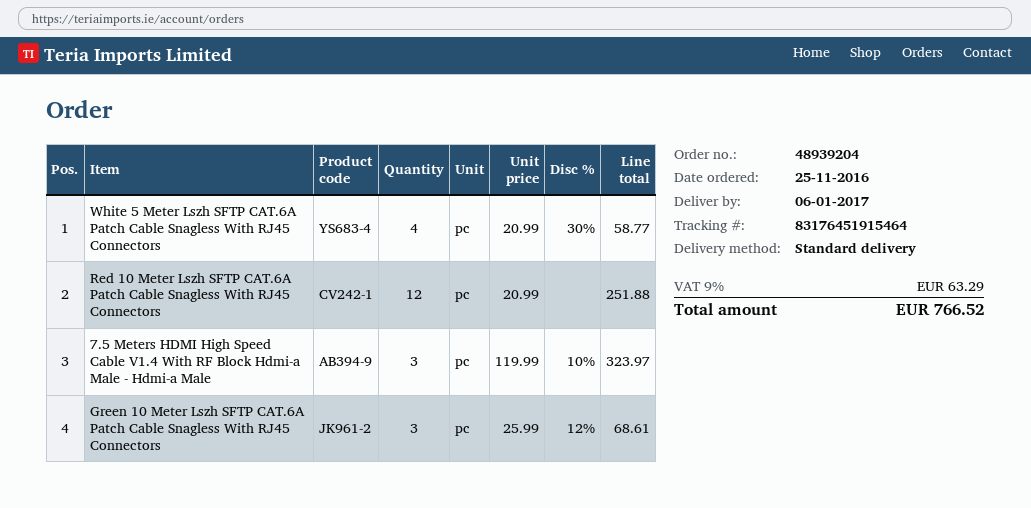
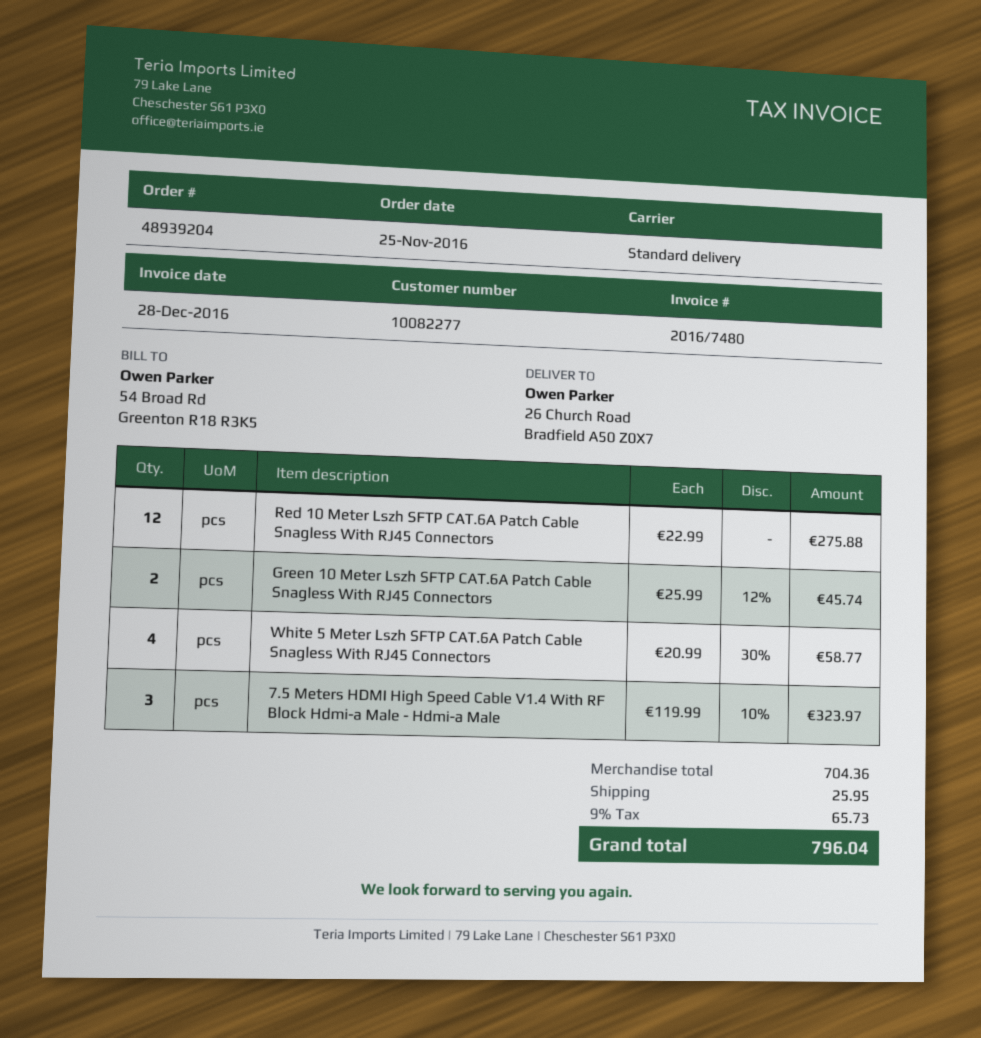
Red 10 Meter Lszh SFTP CAT.6A Patch Cable Snagless With RJ45 Connectors: 12 x 20.99 = 251.88 -> 12 x 22.99 = 275.88
Green 10 Meter Lszh SFTP CAT.6A Patch Cable Snagless With RJ45 Connectors: 3 x 25.99 - 12% = 68.61 -> 2 x 25.99 - 12% = 45.74
shipping: none -> 25.95
tax: 9% = 63.29 -> 9% = 65.73
total: 766.52 -> 796.04

